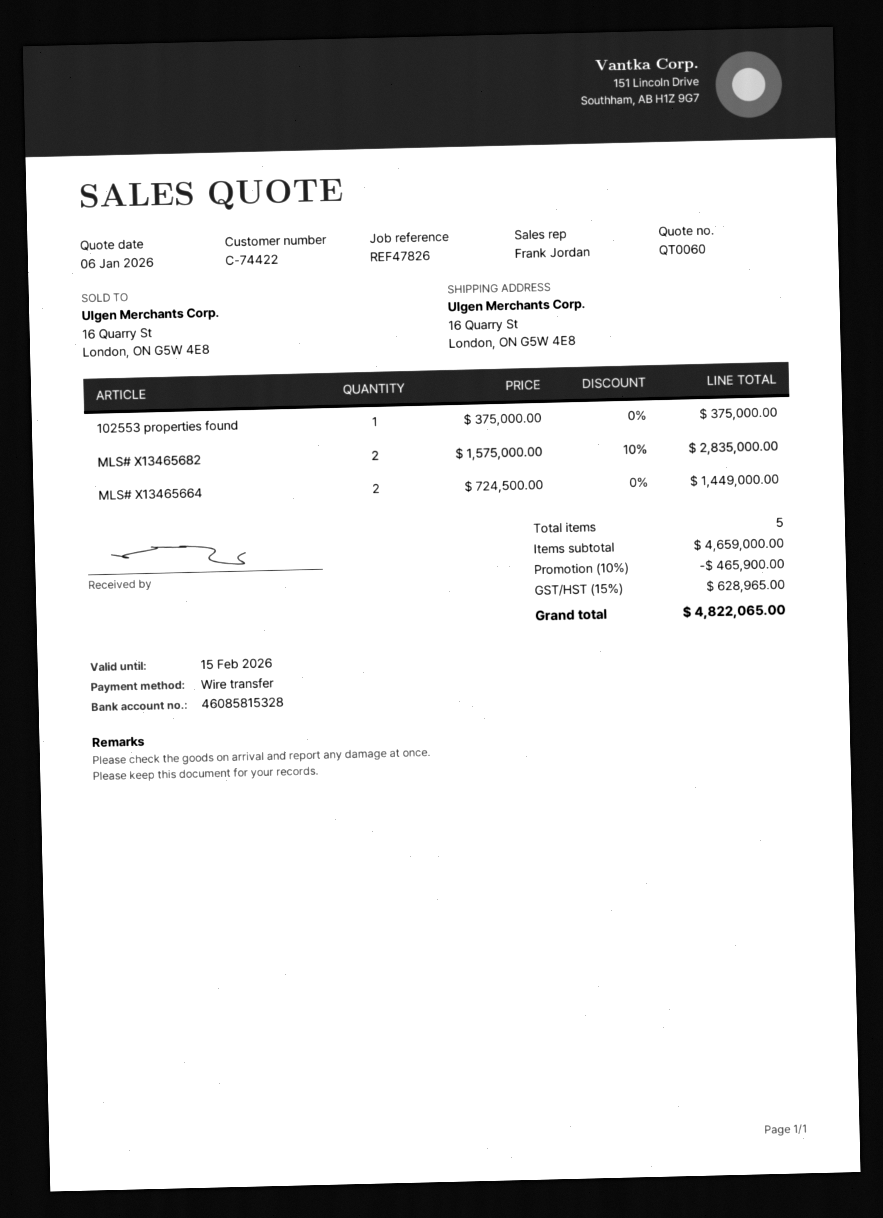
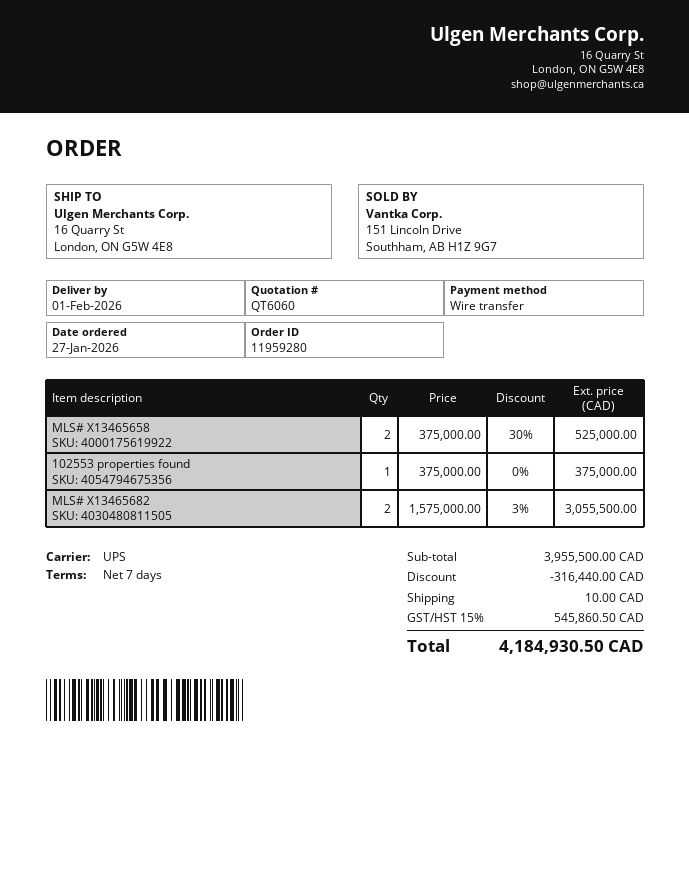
quote number: QT0060 -> QT6060
MLS# X13465682: 2 x 1575000.00 - 10% = 2835000.00 -> 2 x 1575000.00 - 3% = 3055500.00
MLS# X13465664: 2 x 724500.00 = 1449000.00 -> none
MLS# X13465658: none -> 2 x 375000.00 - 30% = 525000.00
subtotal: 4659000.00 -> 3955500.00
discount: 465900.00 -> 316440.00
shipping: none -> 10.00
tax: 15% = 628965.00 -> 15% = 545860.50
total: 4822065.00 -> 4184930.50

